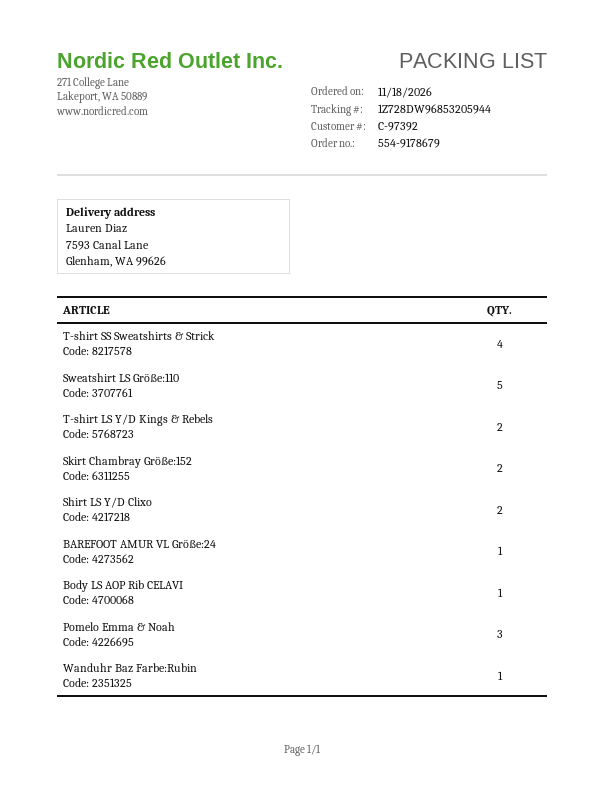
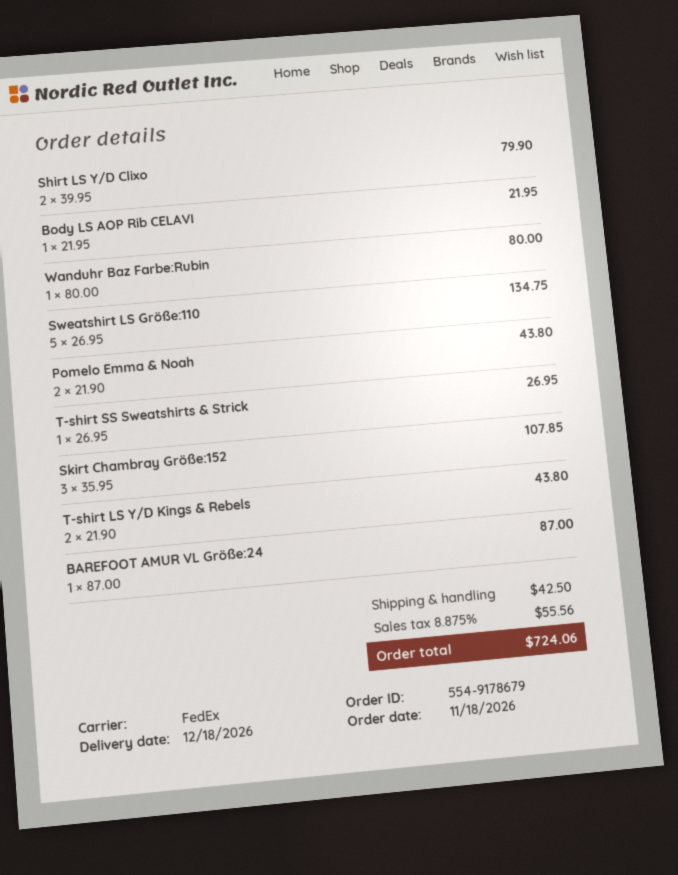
T-shirt SS Sweatshirts & Strick: 4 -> 1
Skirt Chambray Größe:152: 2 -> 3
Pomelo Emma & Noah: 3 -> 2

